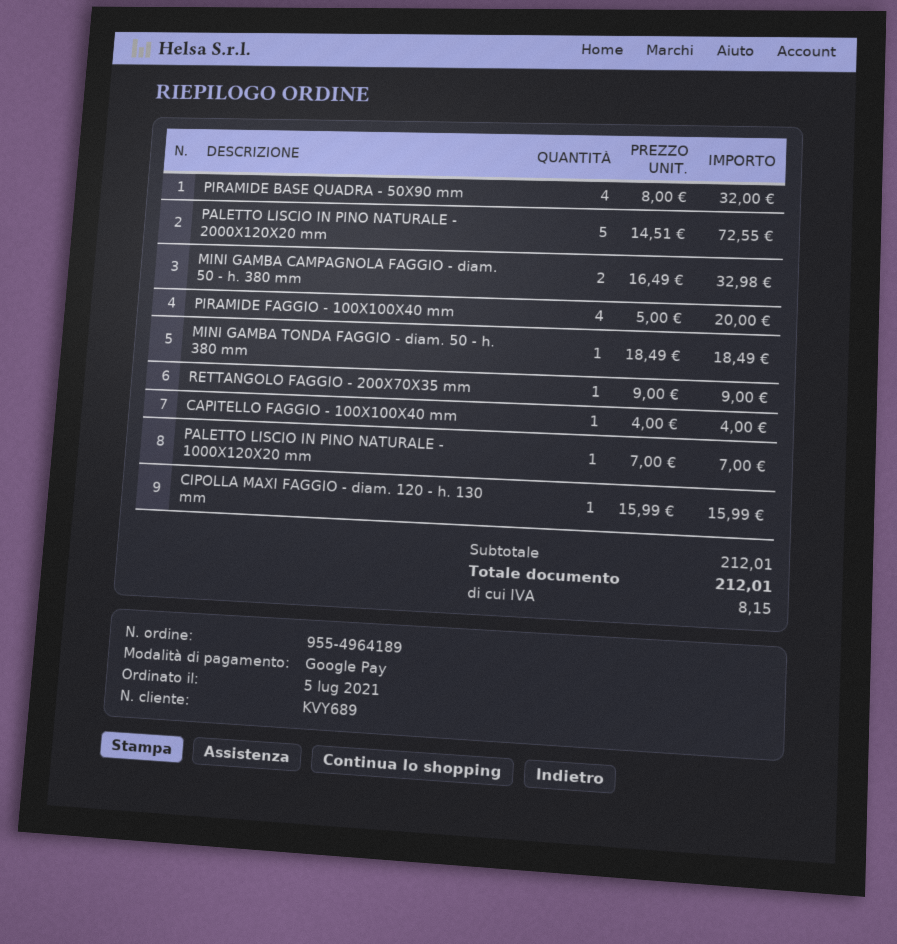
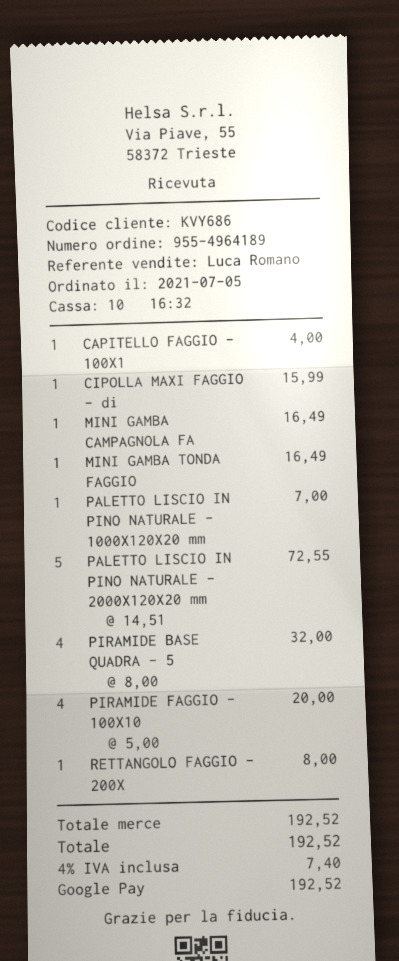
customer number: KVY689 -> KVY686
MINI GAMBA CAMPAGNOLA FAGGIO - diam. 50 - h. 380 mm: 2 x 16.49 = 32.98 -> 1 x 16.49 = 16.49
MINI GAMBA TONDA FAGGIO - diam. 50 - h. 380 mm: 1 x 18.49 = 18.49 -> 1 x 16.49 = 16.49
RETTANGOLO FAGGIO - 200X70X35 mm: 1 x 9.00 = 9.00 -> 1 x 8.00 = 8.00
subtotal: 212.01 -> 192.52
tax: 8.15 -> 7.40
total: 212.01 -> 192.52

